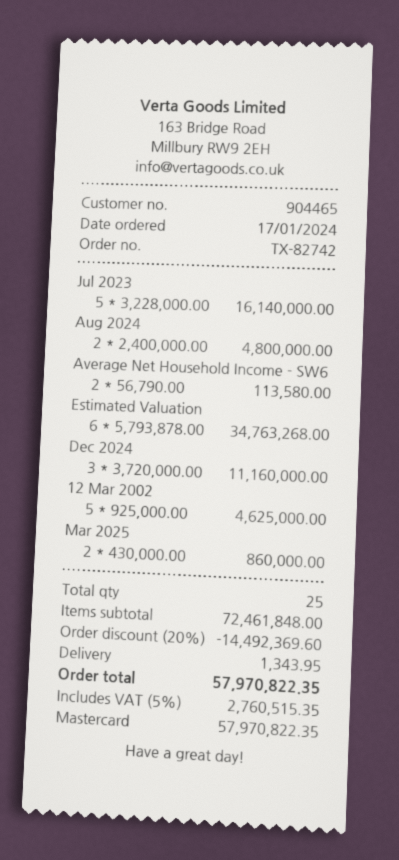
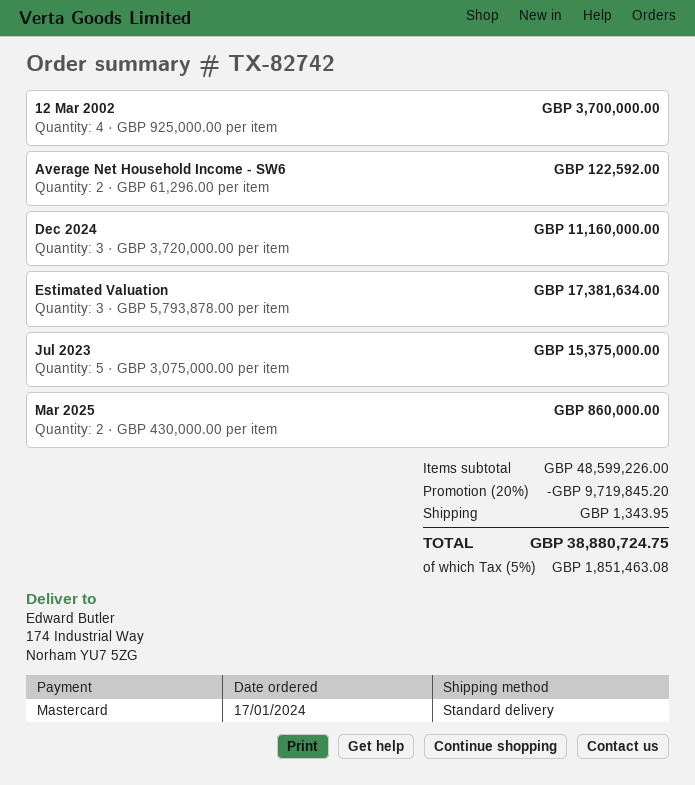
Jul 2023: 5 x 3228000.00 = 16140000.00 -> 5 x 3075000.00 = 15375000.00
Aug 2024: 2 x 2400000.00 = 4800000.00 -> none
Average Net Household Income - SW6: 2 x 56790.00 = 113580.00 -> 2 x 61296.00 = 122592.00
Estimated Valuation: 6 x 5793878.00 = 34763268.00 -> 3 x 5793878.00 = 17381634.00
12 Mar 2002: 5 x 925000.00 = 4625000.00 -> 4 x 925000.00 = 3700000.00
subtotal: 72461848.00 -> 48599226.00
discount: 20% = 14492369.60 -> 20% = 9719845.20
tax: 5% = 2760515.35 -> 5% = 1851463.08
total: 57970822.35 -> 38880724.75

